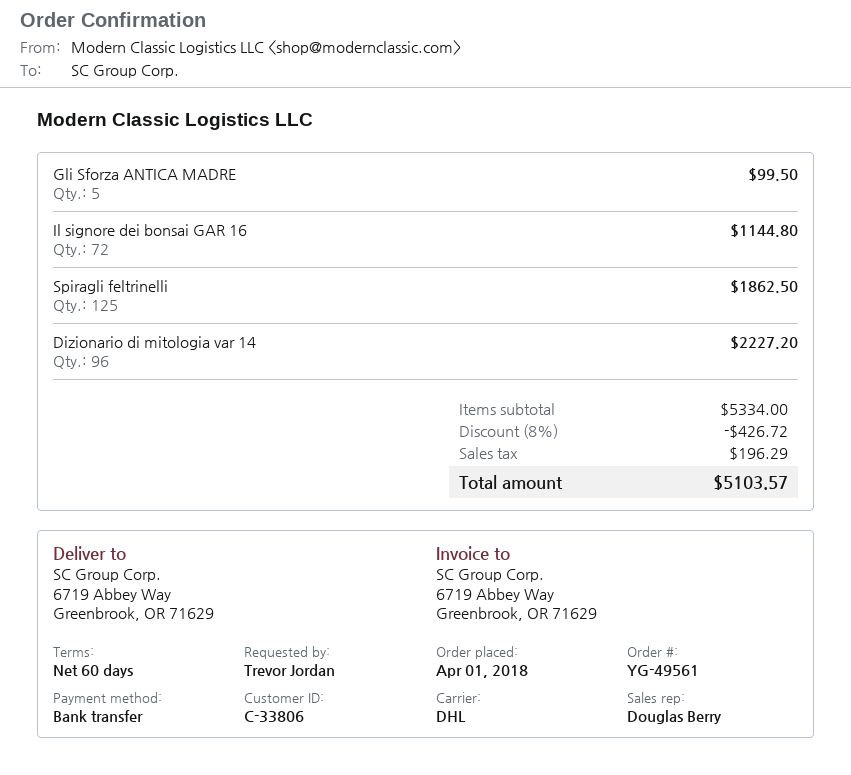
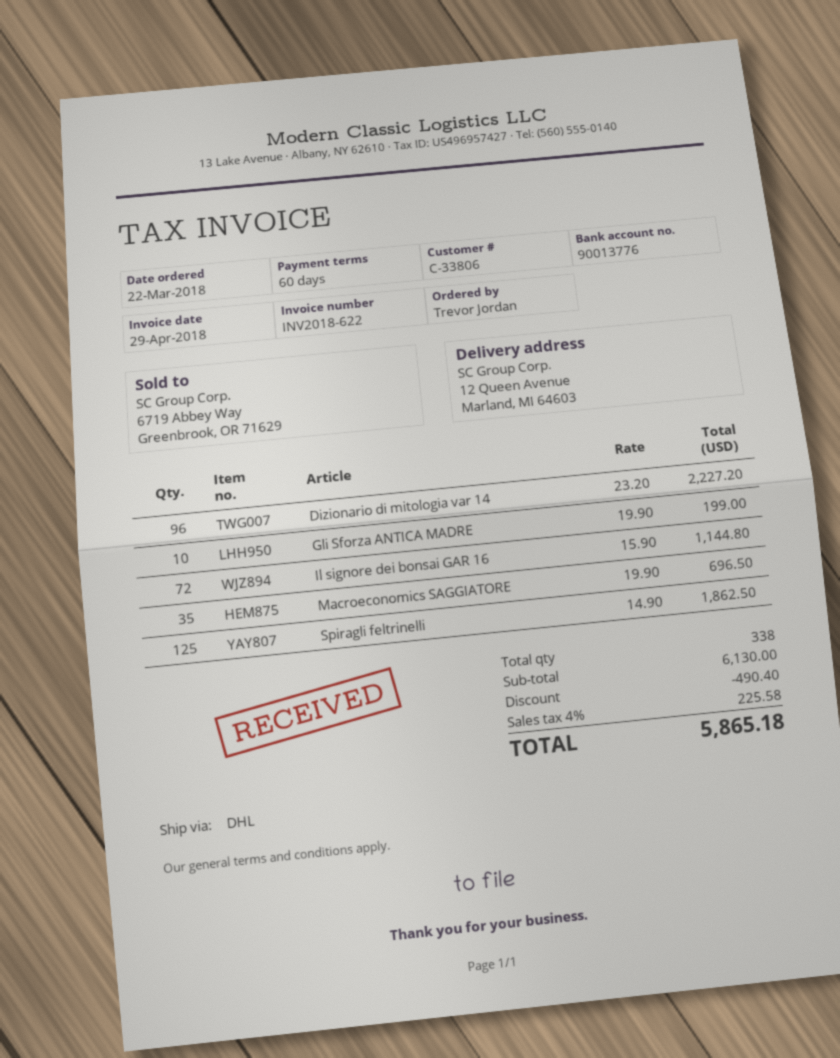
order date: 2018-04-01 -> 2018-03-22
ship to: 6719 Abbey Way, Greenbrook, OR 71629 -> 12 Queen Avenue, Marland, MI 64603
Gli Sforza ANTICA MADRE: 5 for 99.50 -> 10 for 199.00
Macroeconomics SAGGIATORE: none -> 35 for 696.50
subtotal: 5334.00 -> 6130.00
discount: 426.72 -> 490.40
tax: 196.29 -> 225.58
total: 5103.57 -> 5865.18

